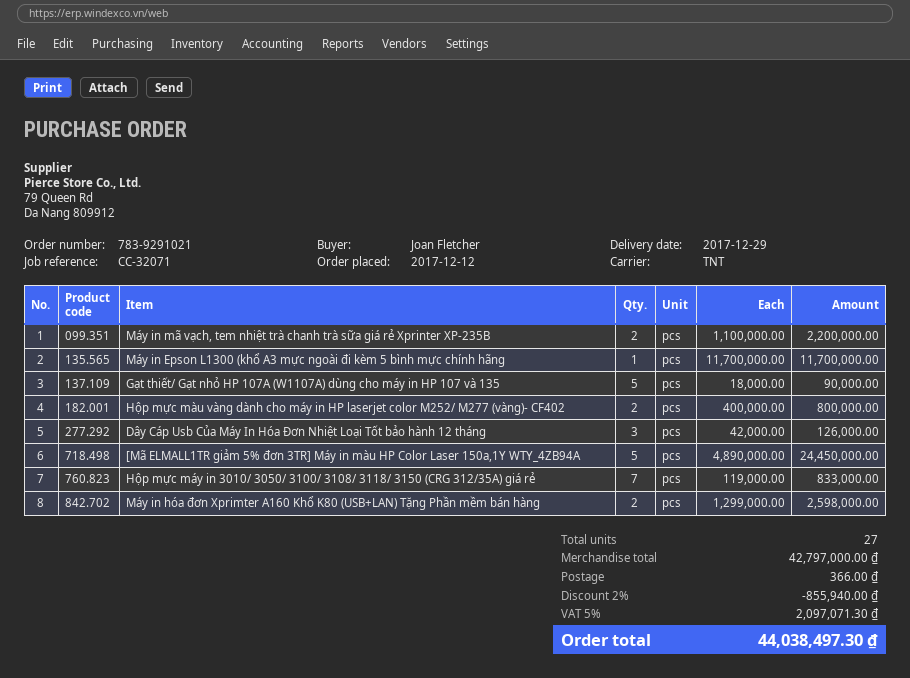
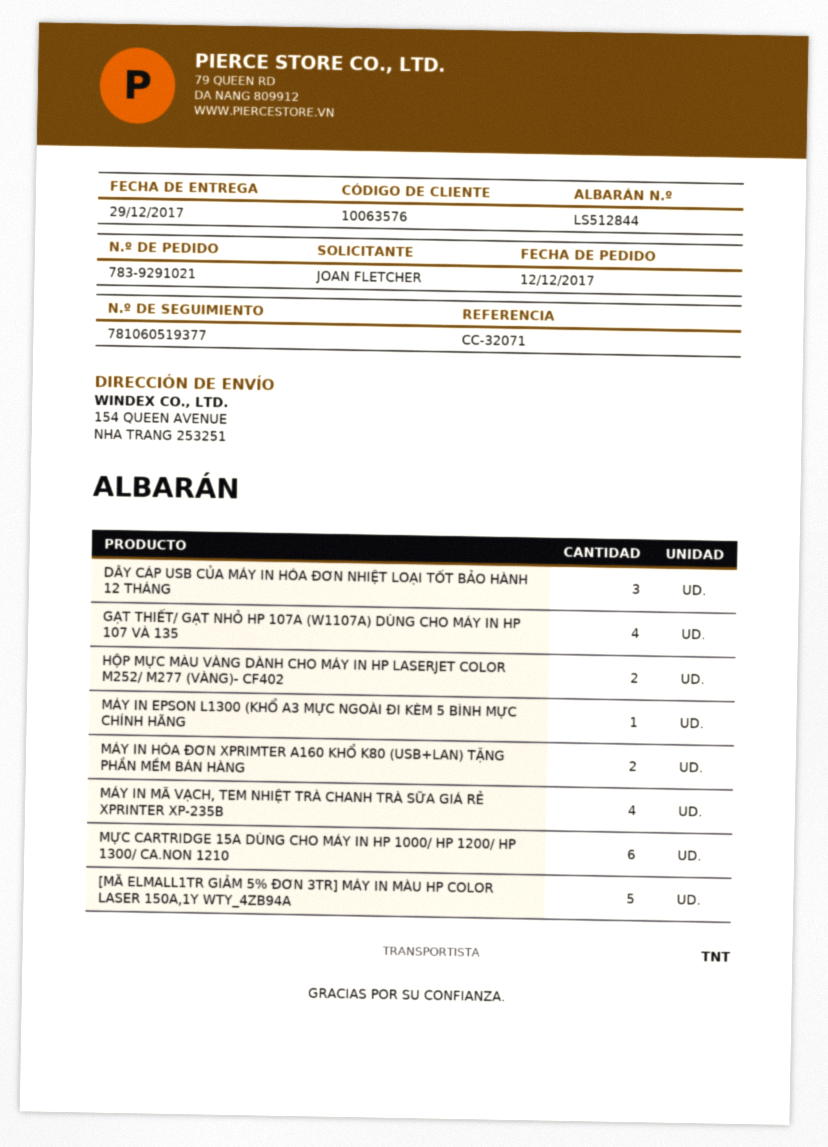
Máy in mã vạch, tem nhiệt trà chanh trà sữa giá rẻ Xprinter XP-235B: 2 -> 4
Gạt thiết/ Gạt nhỏ HP 107A (W1107A) dùng cho máy in HP 107 và 135: 5 -> 4
Hộp mực máy in 3010/ 3050/ 3100/ 3108/ 3118/ 3150 (CRG 312/35A) giá rẻ: 7 -> none
MỰC CARTRIDGE 15A DÙNG CHO MÁY IN HP 1000/ HP 1200/ HP 1300/ CA.NON 1210: none -> 6

